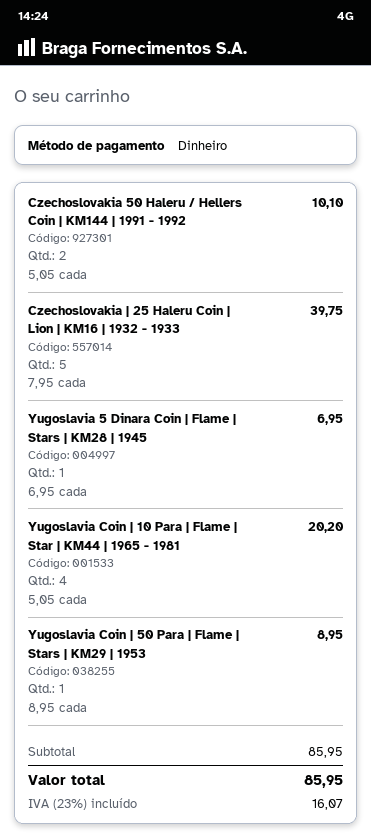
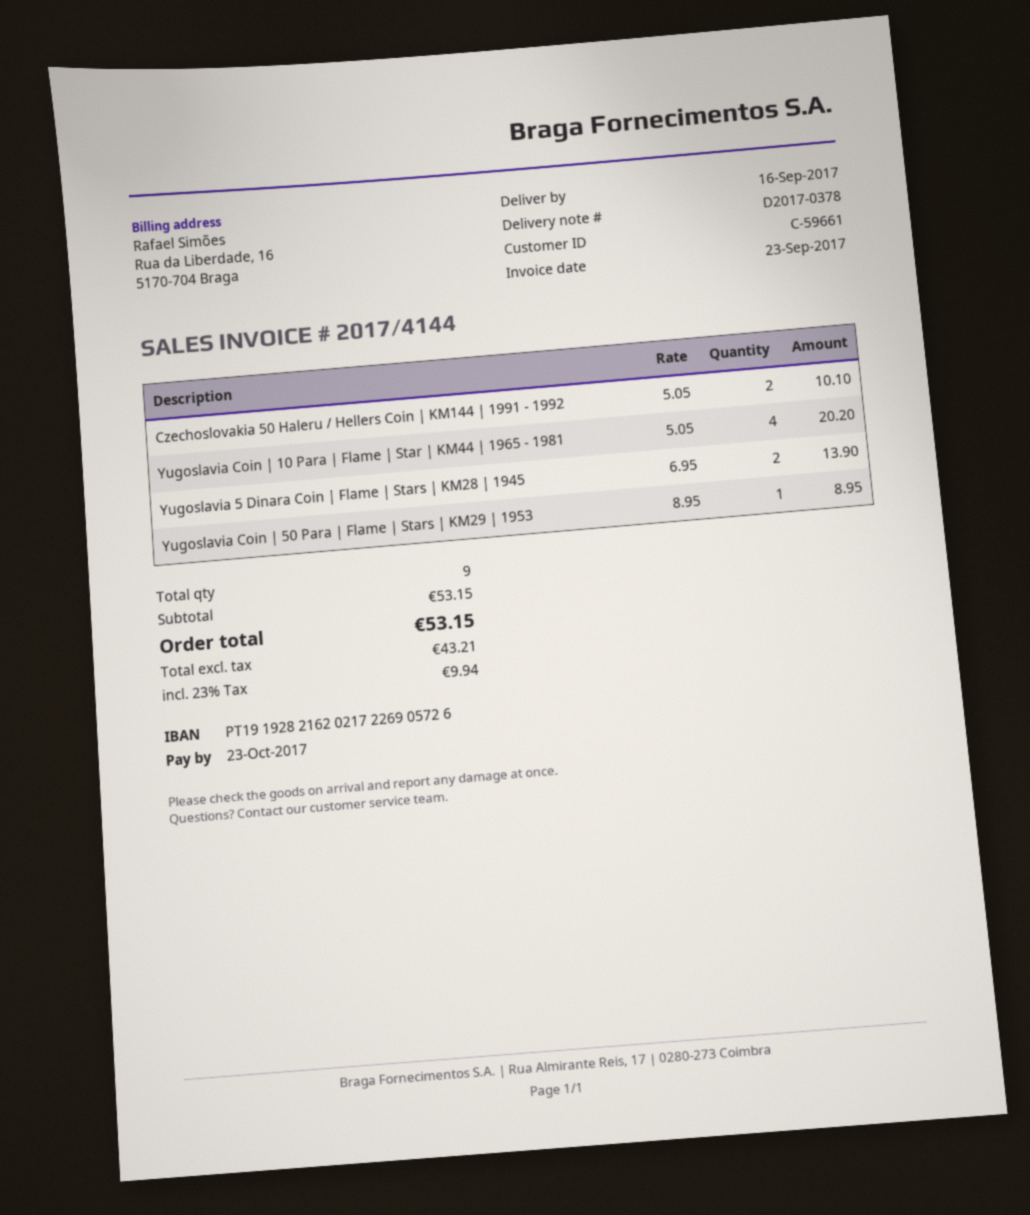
Czechoslovakia | 25 Haleru Coin | Lion | KM16 | 1932 - 1933: 5 x 7.95 = 39.75 -> none
Yugoslavia 5 Dinara Coin | Flame | Stars | KM28 | 1945: 1 x 6.95 = 6.95 -> 2 x 6.95 = 13.90
subtotal: 85.95 -> 53.15
tax: 23% = 16.07 -> 23% = 9.94
total: 85.95 -> 53.15

